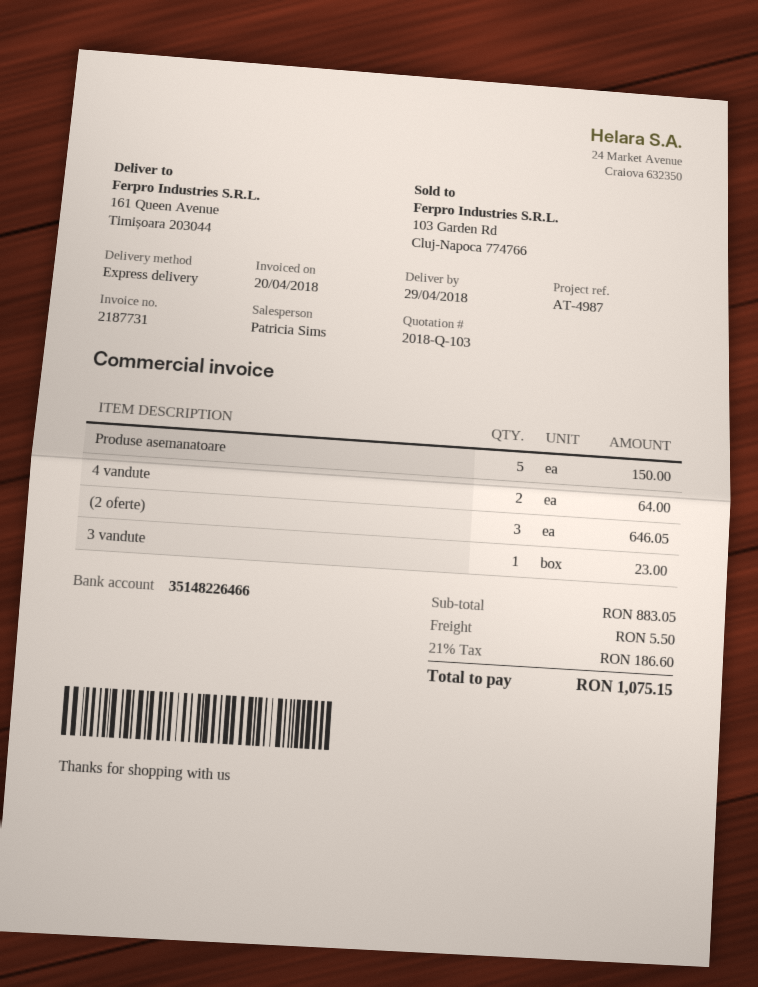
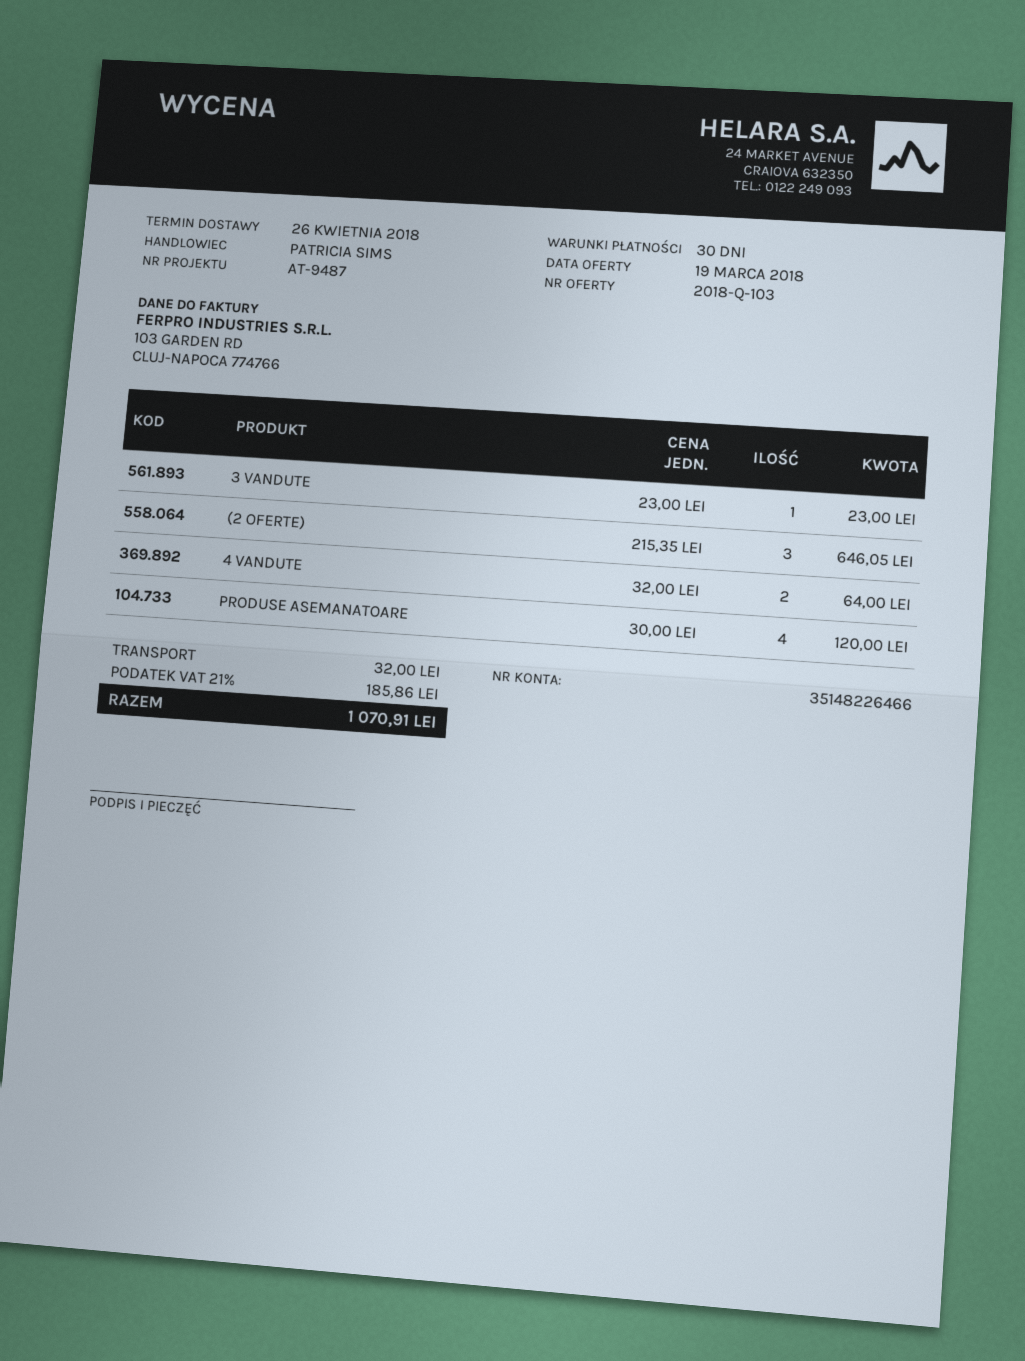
delivery date: 2018-04-29 -> 2018-04-26
reference: AT-4987 -> AT-9487
Produse asemanatoare: 5 for 150.00 -> 4 for 120.00
shipping: 5.50 -> 32.00
tax: 21% = 186.60 -> 21% = 185.86
total: 1075.15 -> 1070.91

